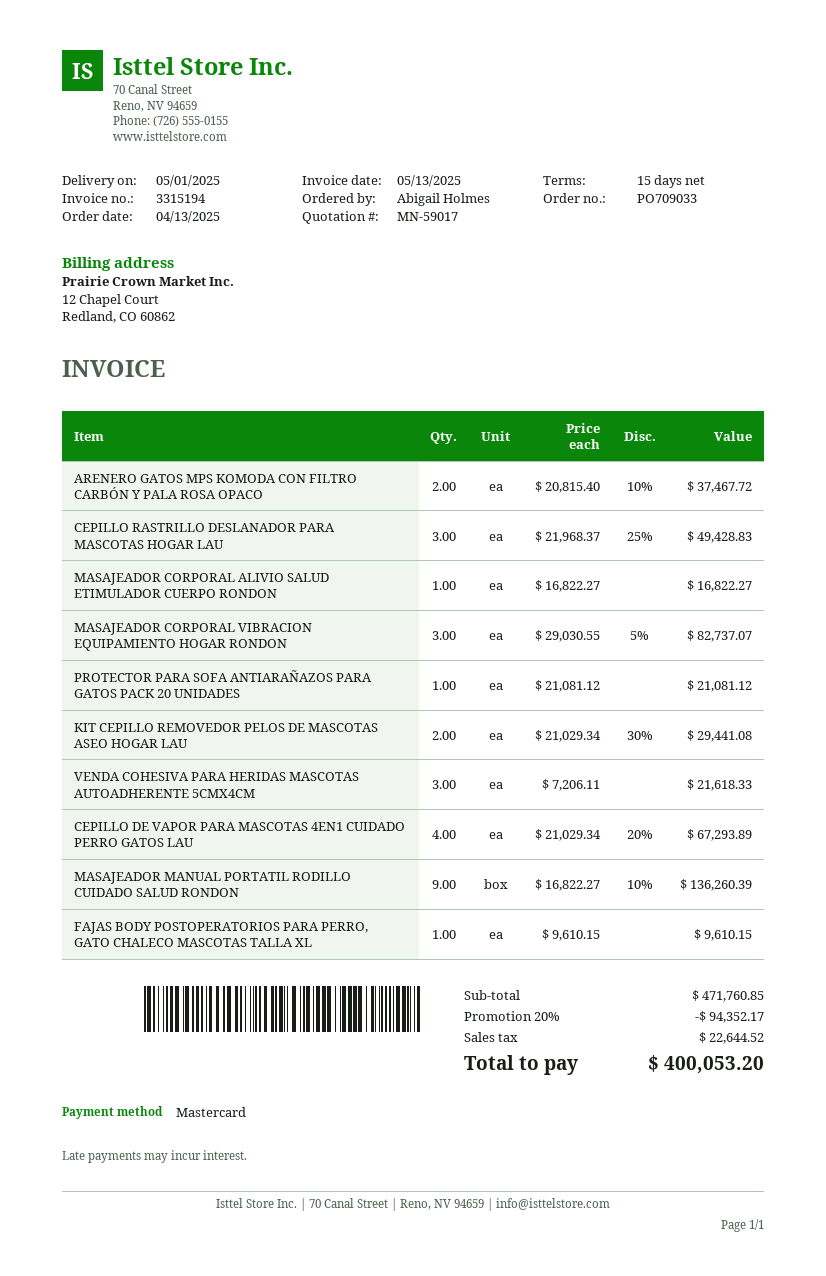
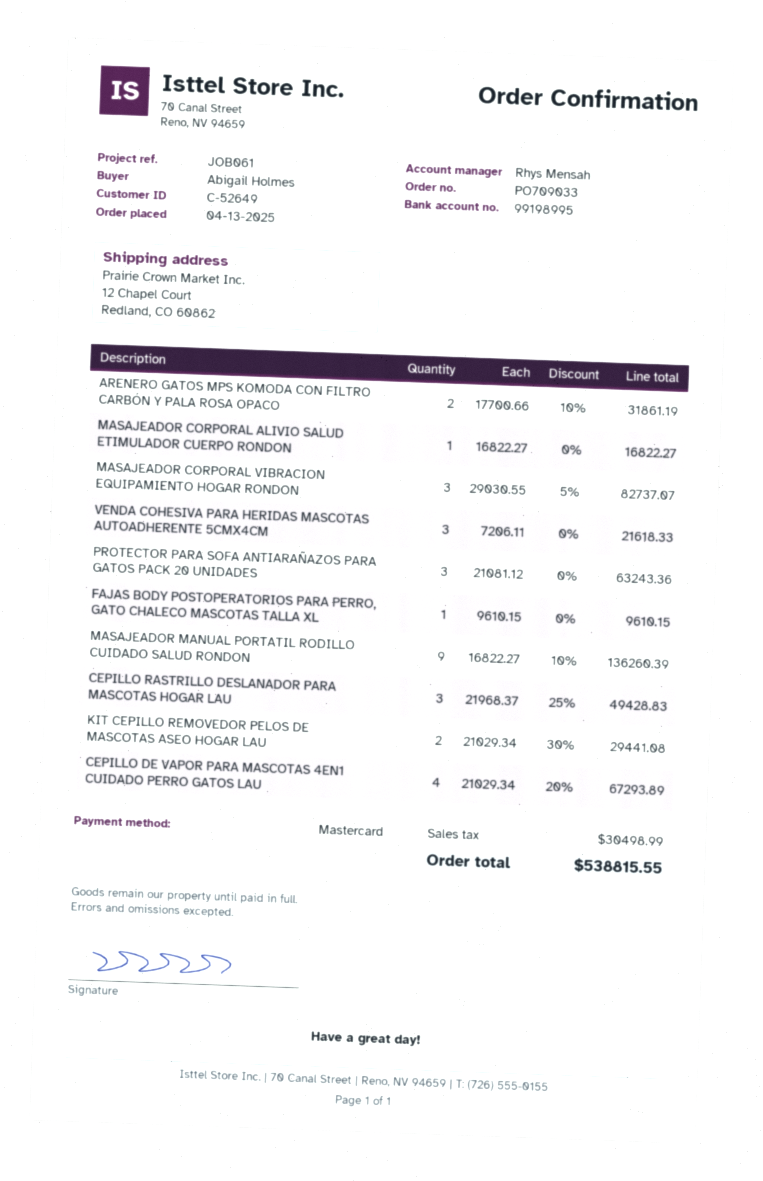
ARENERO GATOS MPS KOMODA CON FILTRO CARBÓN Y PALA ROSA OPACO: 2 x 20815.40 - 10% = 37467.72 -> 2 x 17700.66 - 10% = 31861.19
PROTECTOR PARA SOFA ANTIARAÑAZOS PARA GATOS PACK 20 UNIDADES: 1 x 21081.12 = 21081.12 -> 3 x 21081.12 = 63243.36
discount: 20% = 94352.17 -> none
tax: 22644.52 -> 30498.99
total: 400053.20 -> 538815.55

